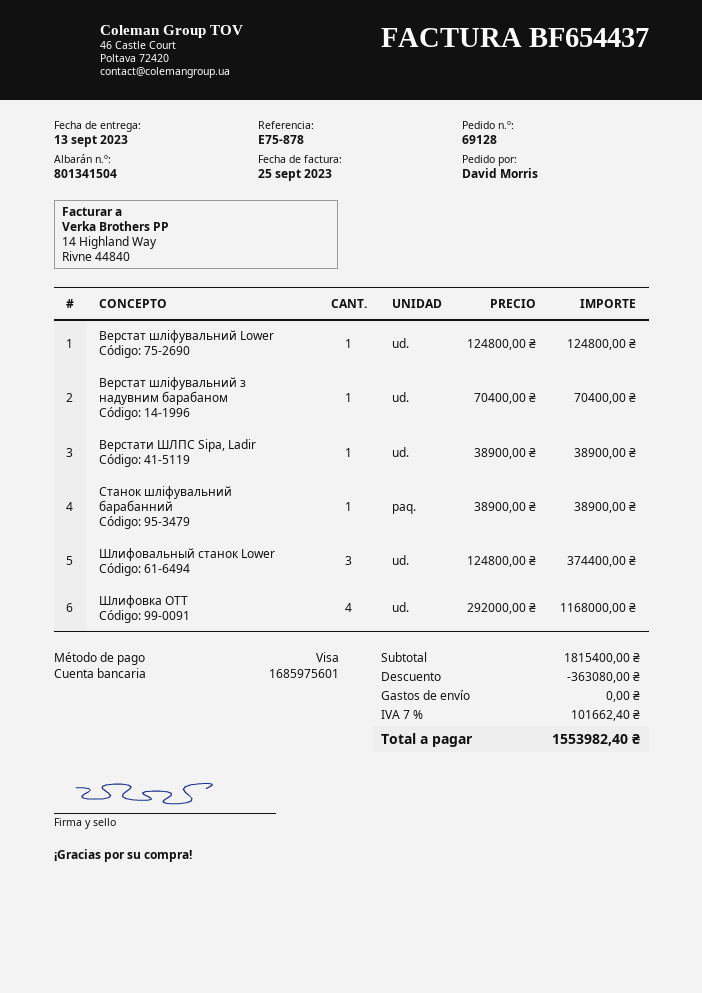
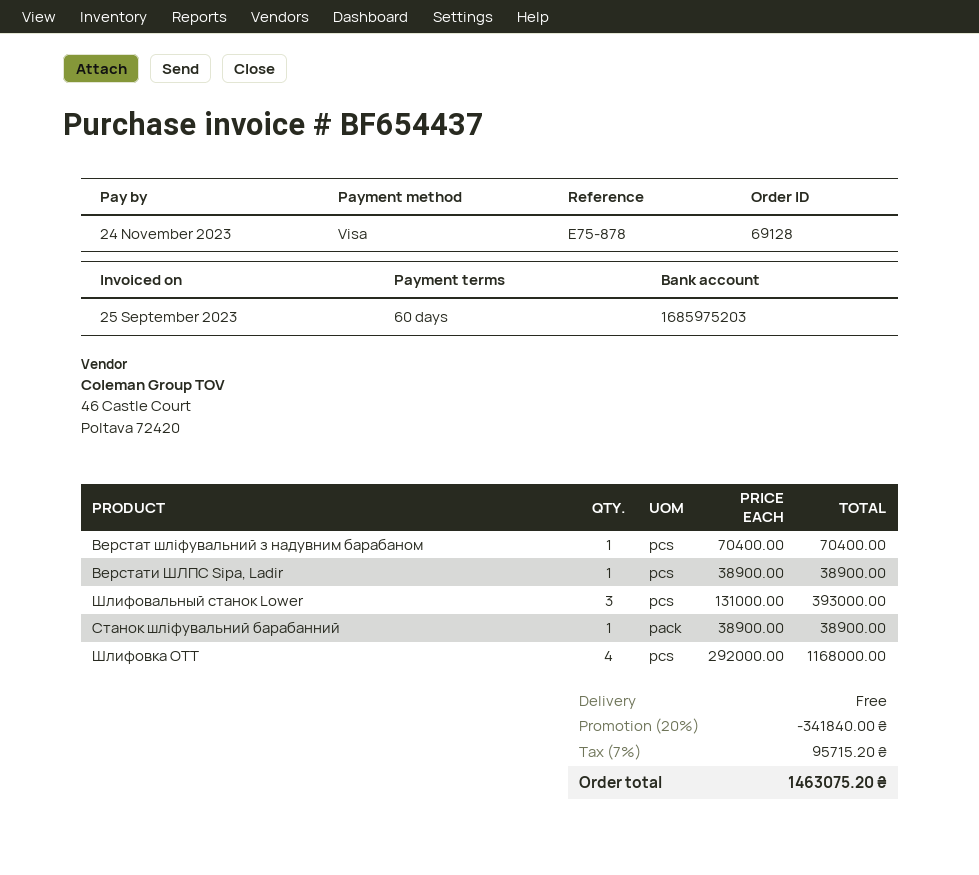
bank account: 1685975601 -> 1685975203
Верстат шліфувальний Lower: 1 x 124800.00 = 124800.00 -> none
Шлифовальный станок Lower: 3 x 124800.00 = 374400.00 -> 3 x 131000.00 = 393000.00
discount: 363080.00 -> 341840.00
tax: 7% = 101662.40 -> 7% = 95715.20
total: 1553982.40 -> 1463075.20

